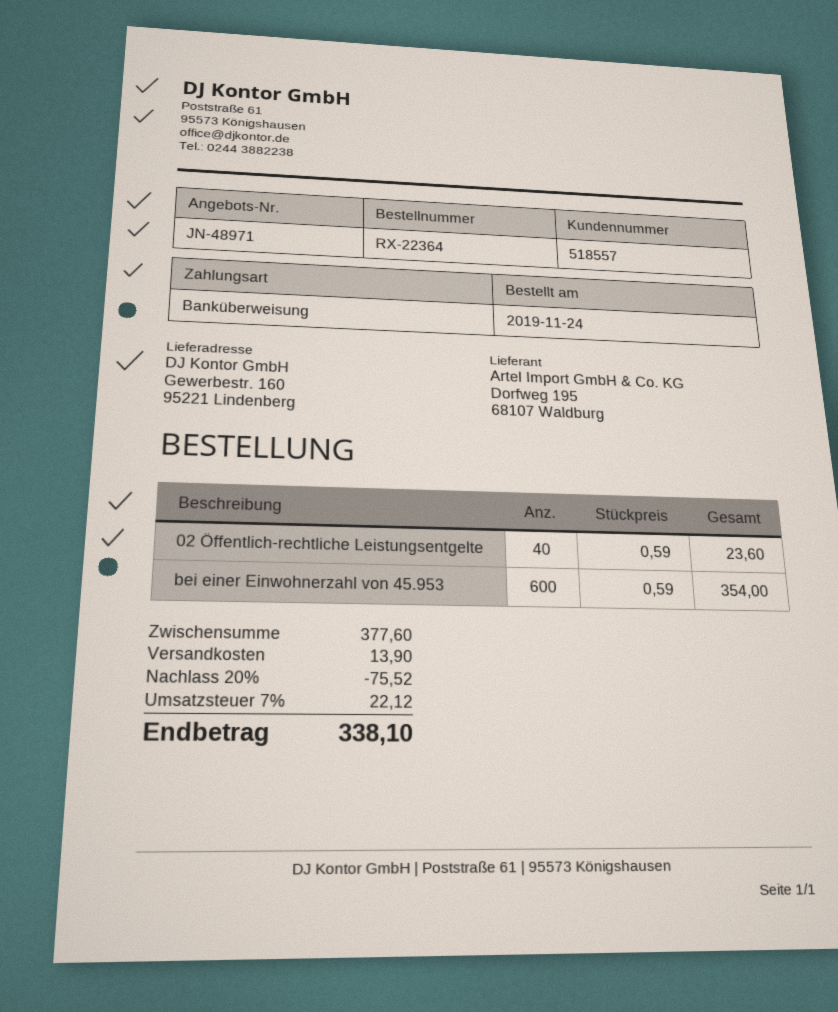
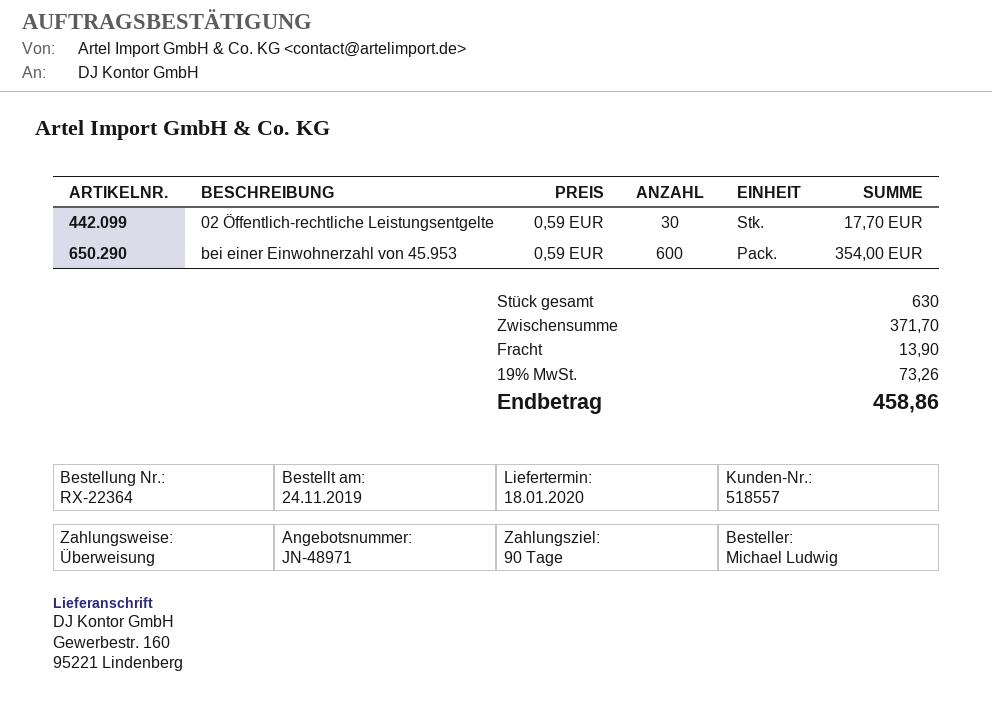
02 Öffentlich-rechtliche Leistungsentgelte: 40 x 0.59 = 23.60 -> 30 x 0.59 = 17.70
subtotal: 377.60 -> 371.70
discount: 20% = 75.52 -> none
tax: 7% = 22.12 -> 19% = 73.26
total: 338.10 -> 458.86

